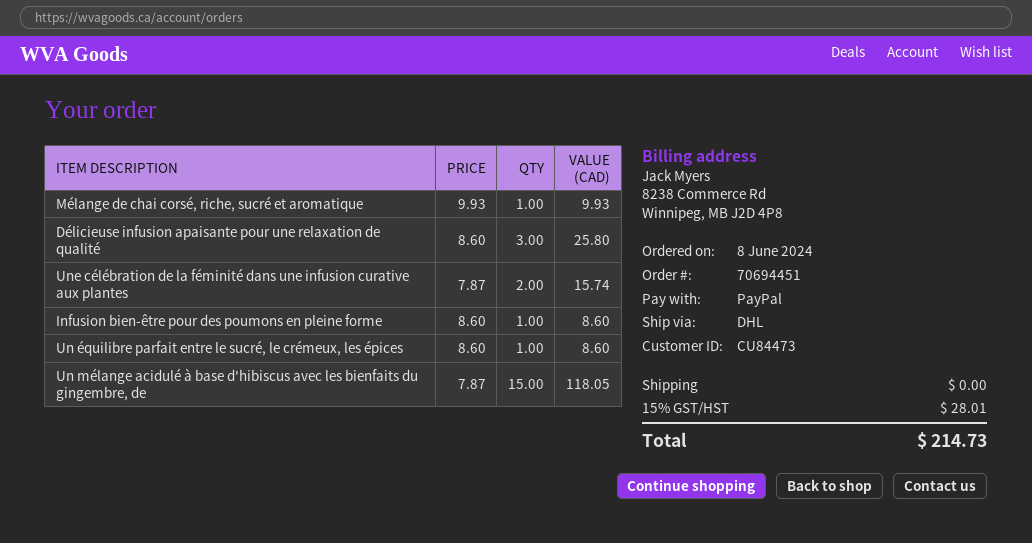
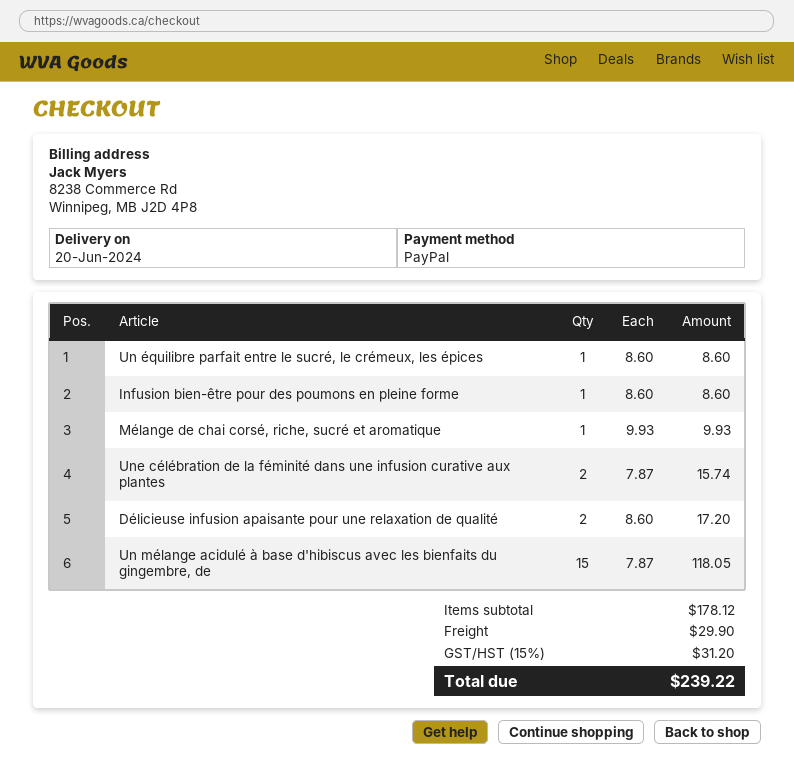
Délicieuse infusion apaisante pour une relaxation de qualité: 3 x 8.60 = 25.80 -> 2 x 8.60 = 17.20
shipping: 0.00 -> 29.90
tax: 15% = 28.01 -> 15% = 31.20
total: 214.73 -> 239.22

